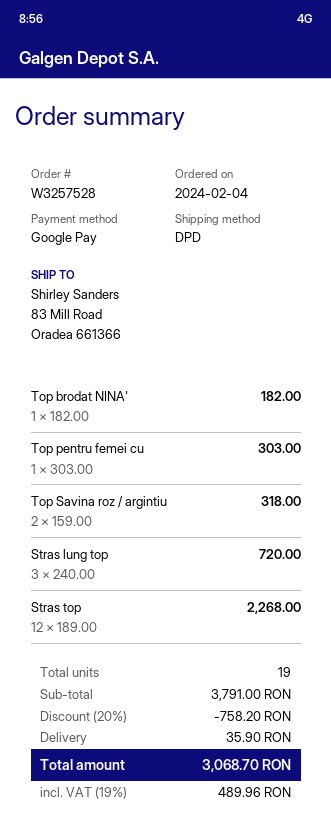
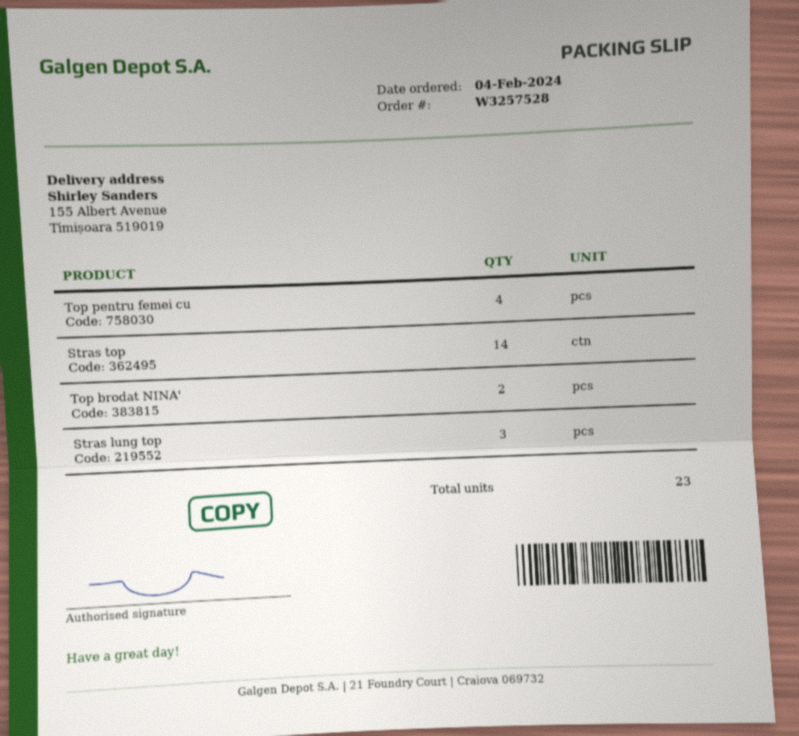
ship to: 83 Mill Road, Oradea 661366 -> 155 Albert Avenue, Timișoara 519019
Top brodat NINA': 1 -> 2
Top pentru femei cu: 1 -> 4
Top Savina roz / argintiu: 2 -> none
Stras top: 12 -> 14
total quantity: 19 -> 23

